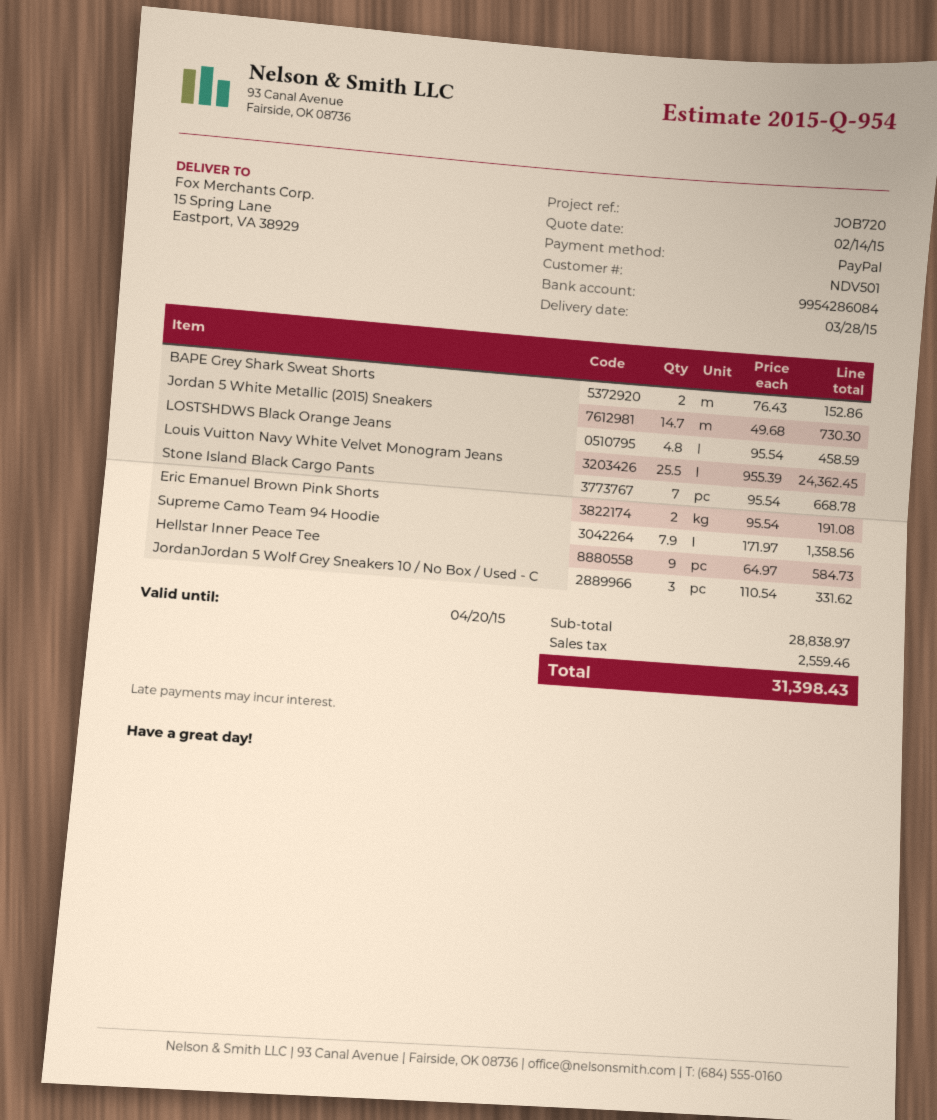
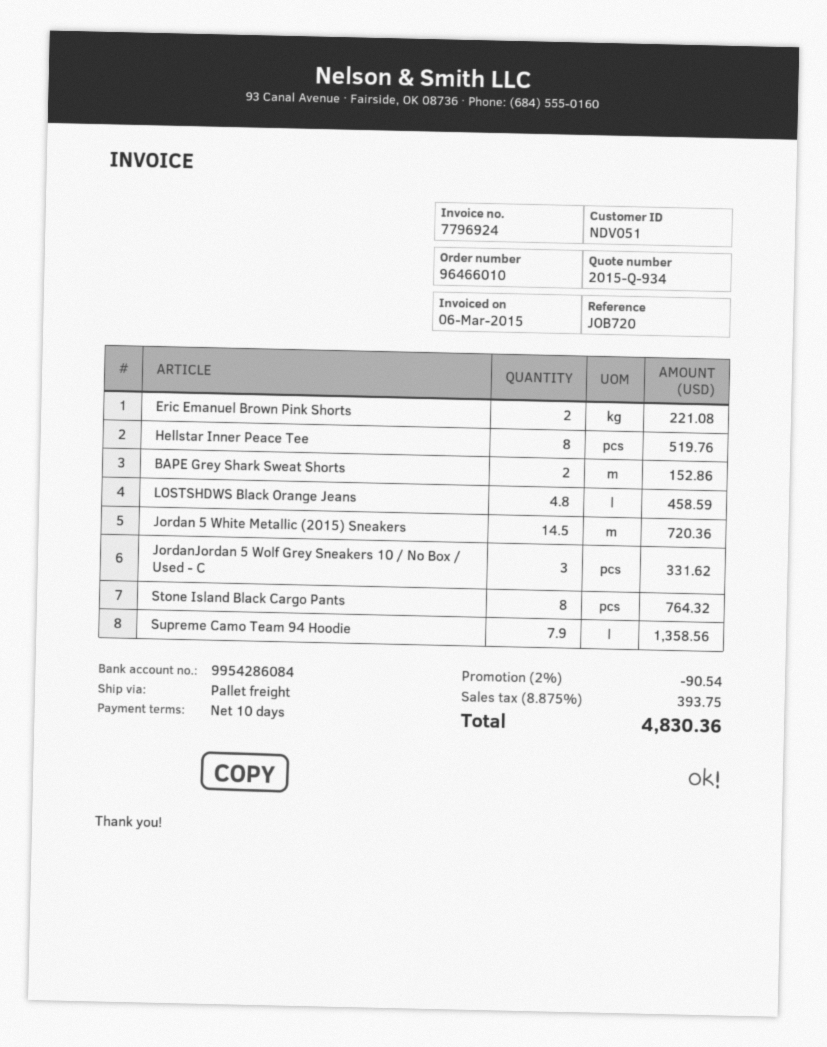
quote number: 2015-Q-954 -> 2015-Q-934
customer number: NDV501 -> NDV051
Jordan 5 White Metallic (2015) Sneakers: 14.7 for 730.30 -> 14.5 for 720.36
Louis Vuitton Navy White Velvet Monogram Jeans: 25.5 for 24362.45 -> none
Stone Island Black Cargo Pants: 7 for 668.78 -> 8 for 764.32
Eric Emanuel Brown Pink Shorts: 2 for 191.08 -> 2 for 221.08
Hellstar Inner Peace Tee: 9 for 584.73 -> 8 for 519.76
discount: none -> 2% = 90.54
tax: 2559.46 -> 393.75
total: 31398.43 -> 4830.36

